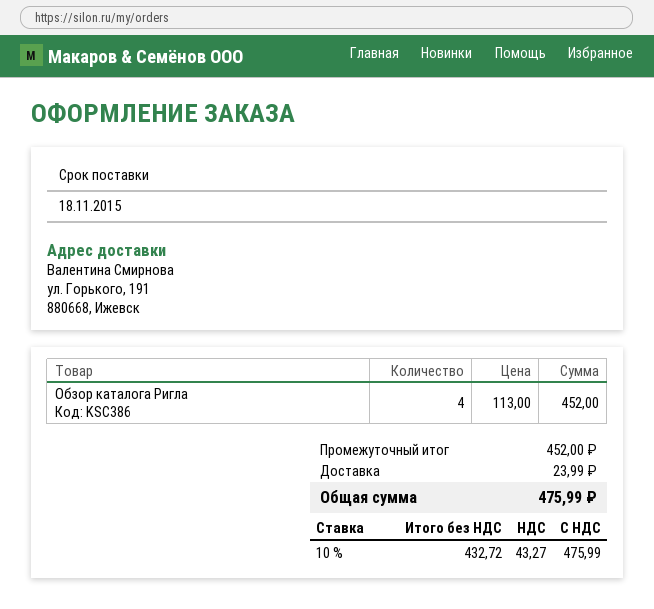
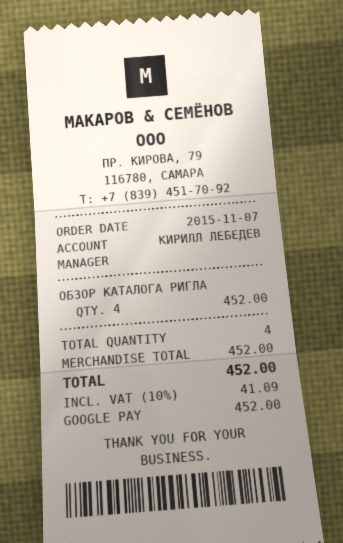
shipping: 23.99 -> none
tax: 10% = 43.27 -> 10% = 41.09
total: 475.99 -> 452.00

